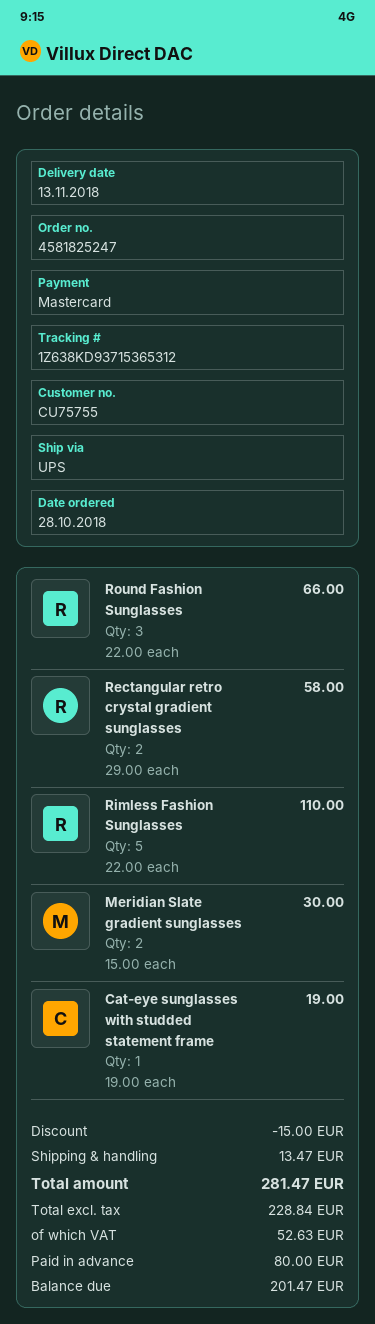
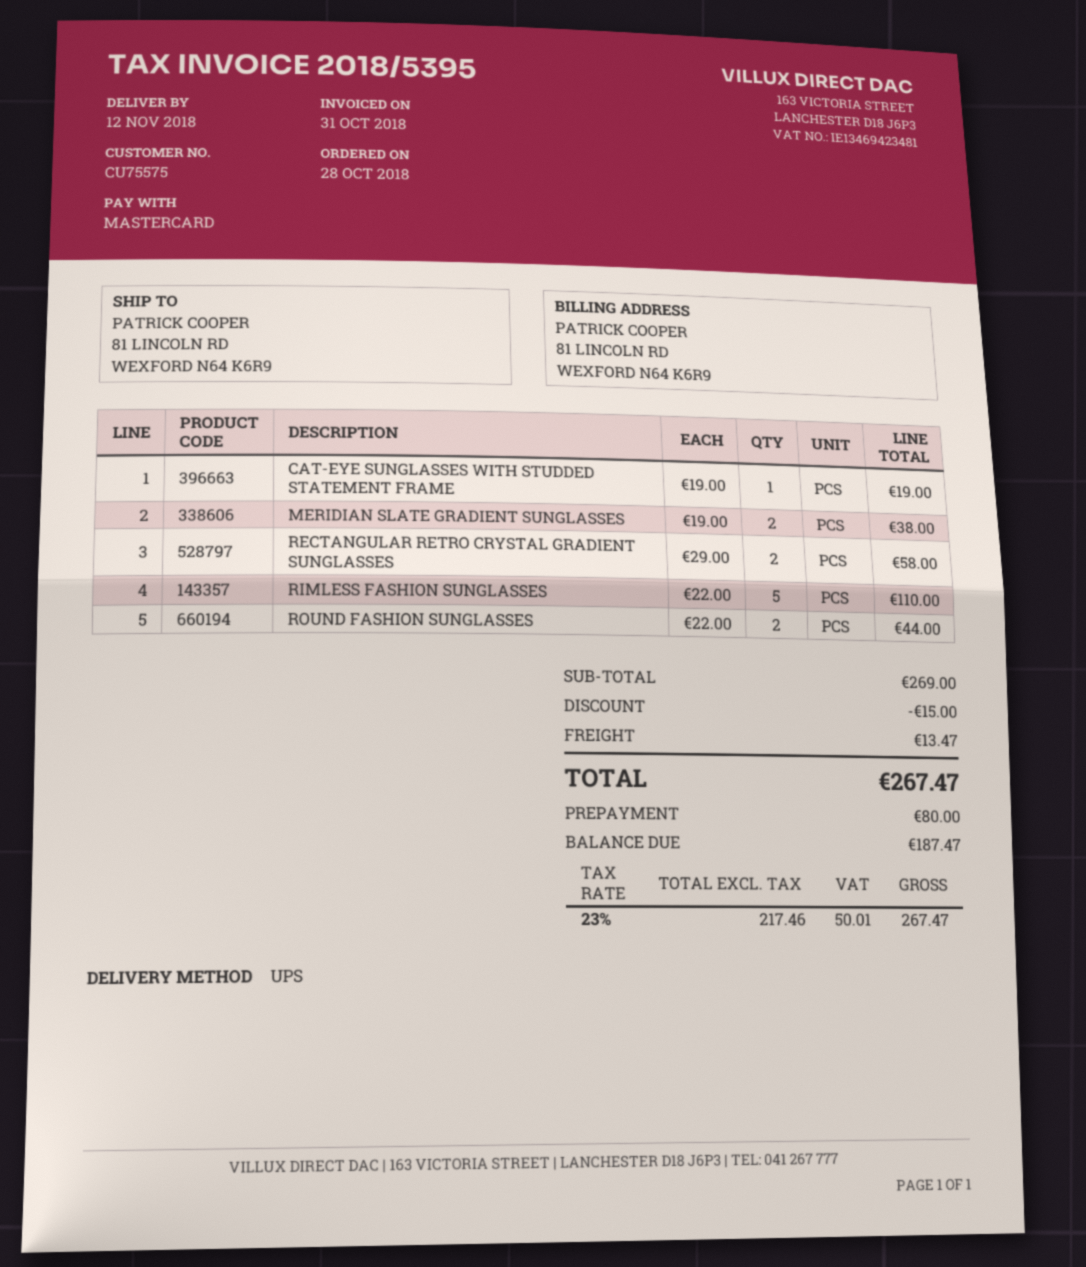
delivery date: 2018-11-13 -> 2018-11-12
customer number: CU75755 -> CU75575
Round Fashion Sunglasses: 3 x 22.00 = 66.00 -> 2 x 22.00 = 44.00
Meridian Slate gradient sunglasses: 2 x 15.00 = 30.00 -> 2 x 19.00 = 38.00
net: 228.84 -> 217.46
tax: 52.63 -> 50.01
total: 281.47 -> 267.47
balance: 201.47 -> 187.47

